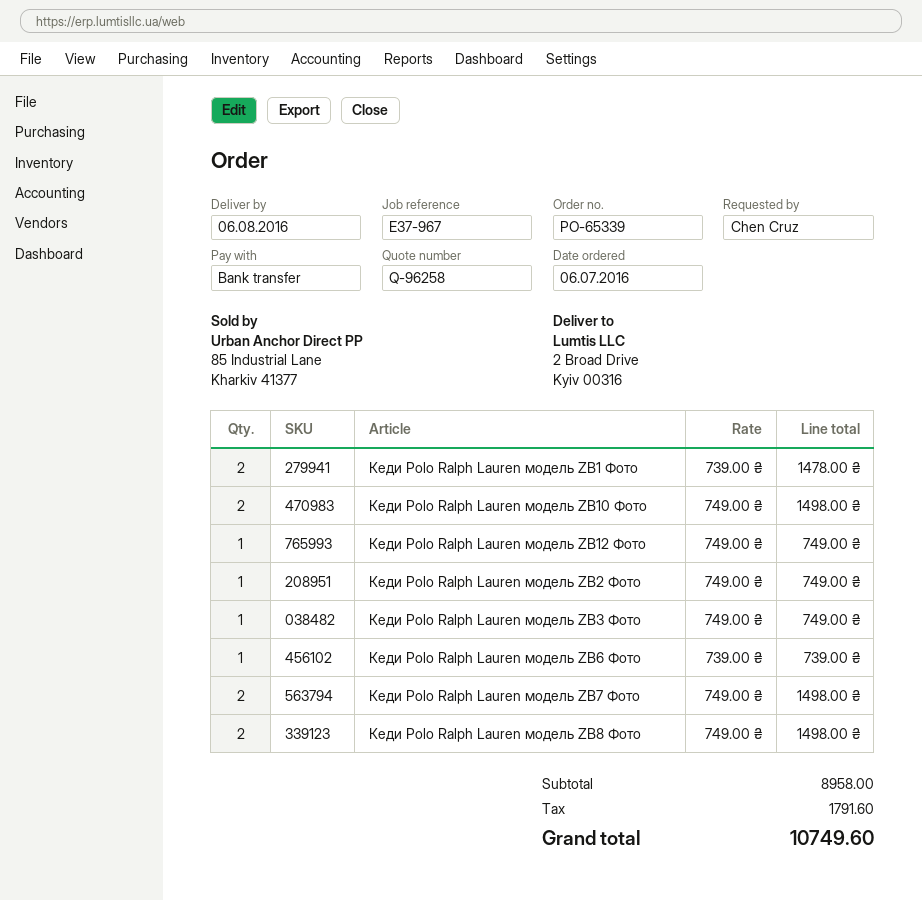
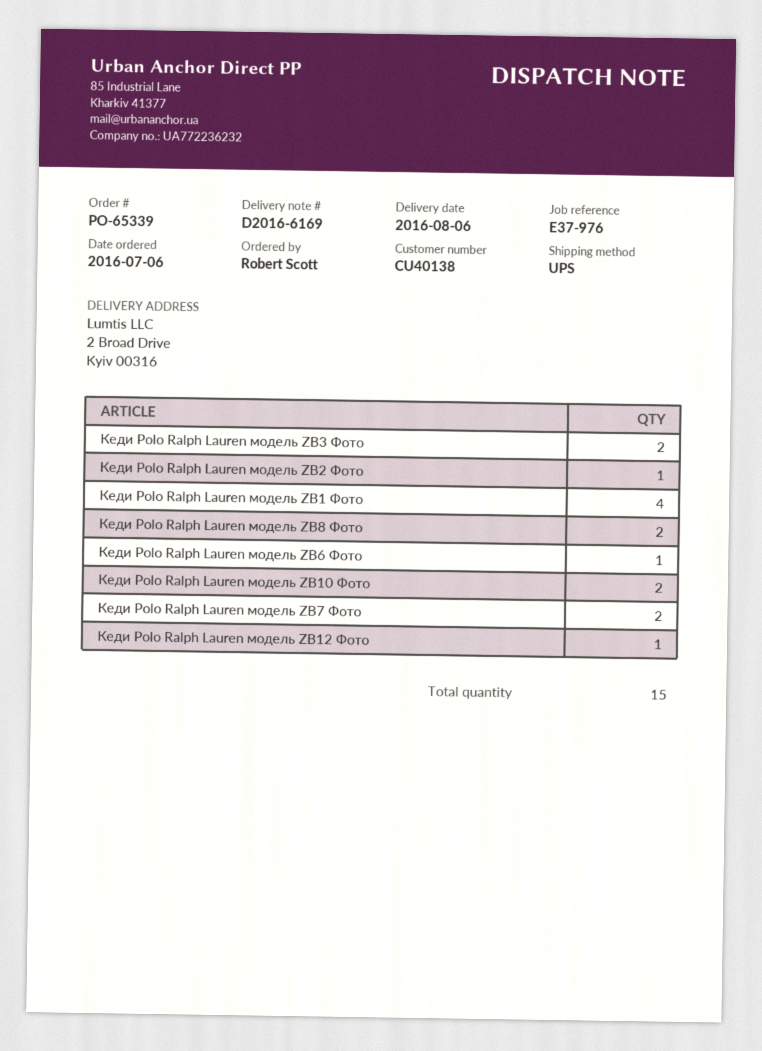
reference: E37-967 -> E37-976
ordered by: Chen Cruz -> Robert Scott
Кеди Polo Ralph Lauren модель ZB1 Фото: 2 -> 4
Кеди Polo Ralph Lauren модель ZB3 Фото: 1 -> 2

